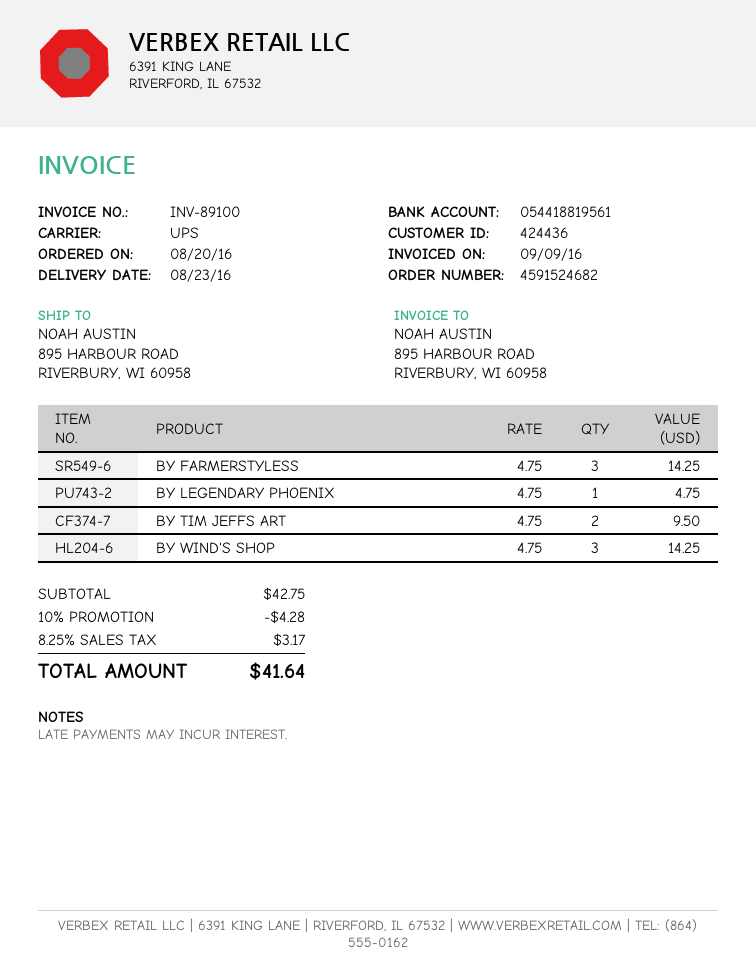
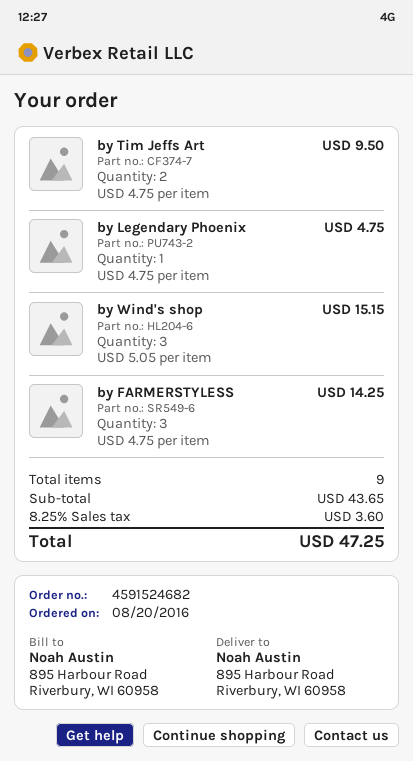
BY WIND'S SHOP: 3 x 4.75 = 14.25 -> 3 x 5.05 = 15.15
subtotal: 42.75 -> 43.65
discount: 10% = 4.28 -> none
tax: 8.25% = 3.17 -> 8.25% = 3.60
total: 41.64 -> 47.25

